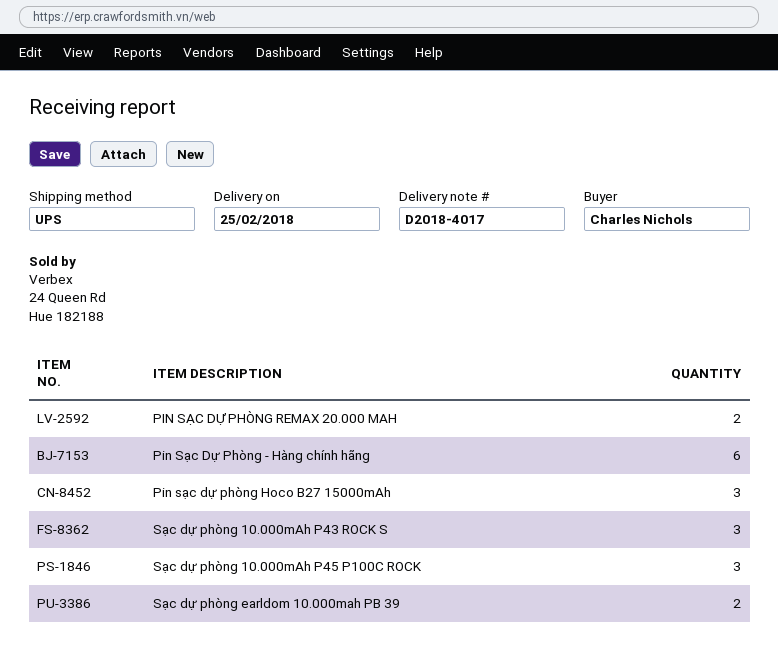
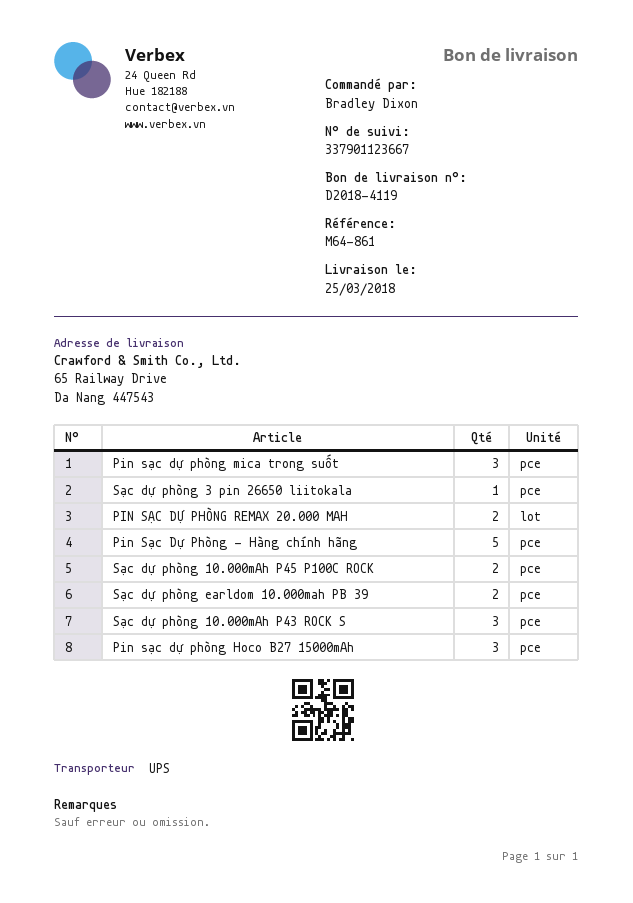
delivery note number: D2018-4017 -> D2018-4119
delivery date: 2018-02-25 -> 2018-03-25
ordered by: Charles Nichols -> Bradley Dixon
Pin Sạc Dự Phòng - Hàng chính hãng: 6 -> 5
Sạc dự phòng 10.000mAh P45 P100C ROCK: 3 -> 2
Pin sạc dự phòng mica trong suốt: none -> 3
Sạc dự phòng 3 pin 26650 liitokala: none -> 1

